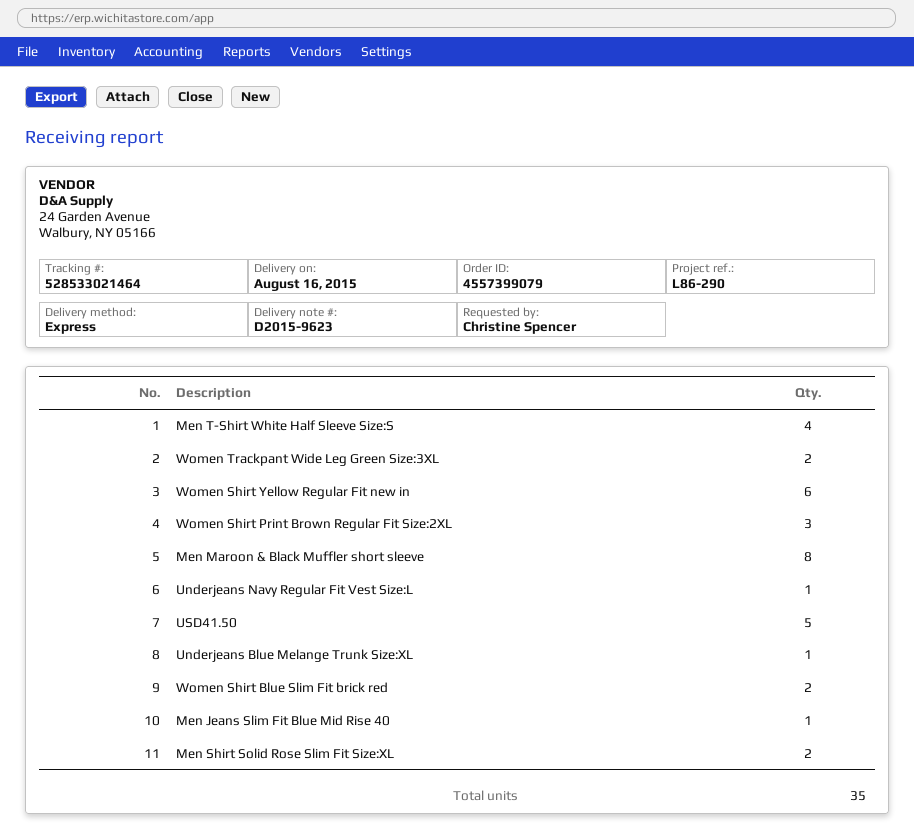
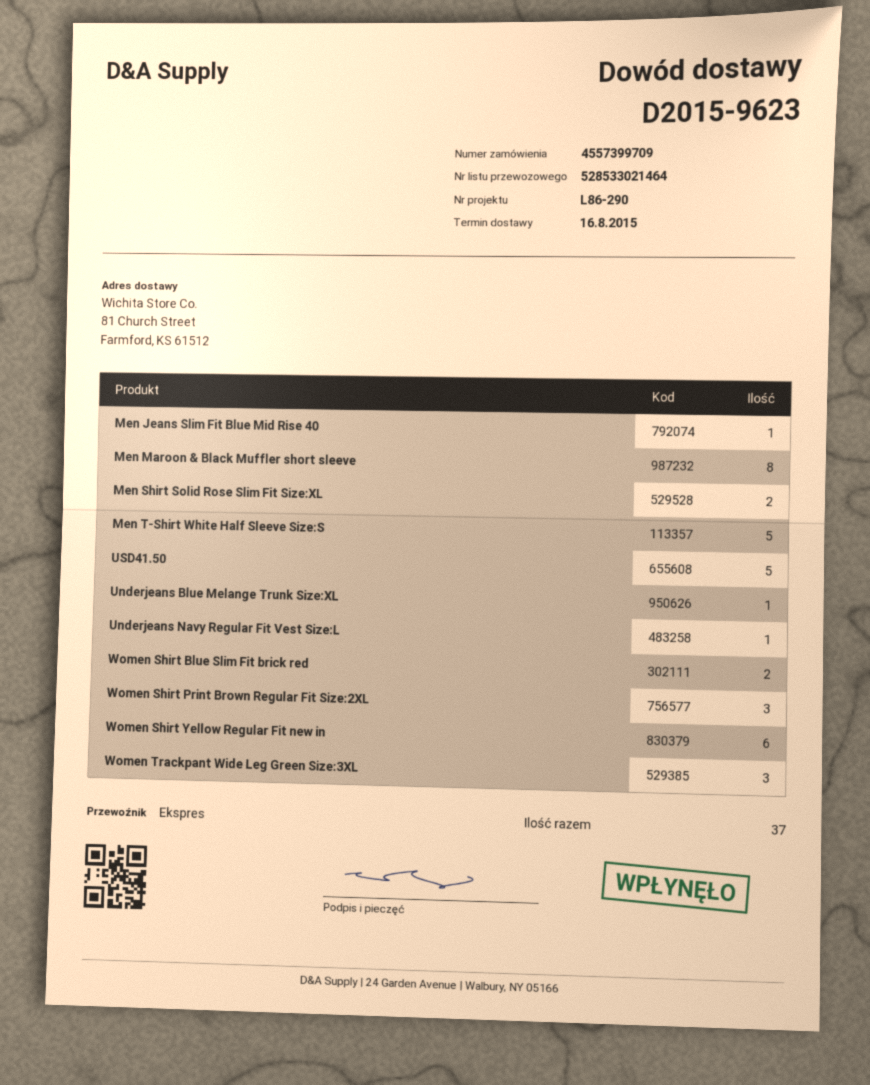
order number: 4557399079 -> 4557399709
Men T-Shirt White Half Sleeve Size:S: 4 -> 5
Women Trackpant Wide Leg Green Size:3XL: 2 -> 3
total quantity: 35 -> 37

